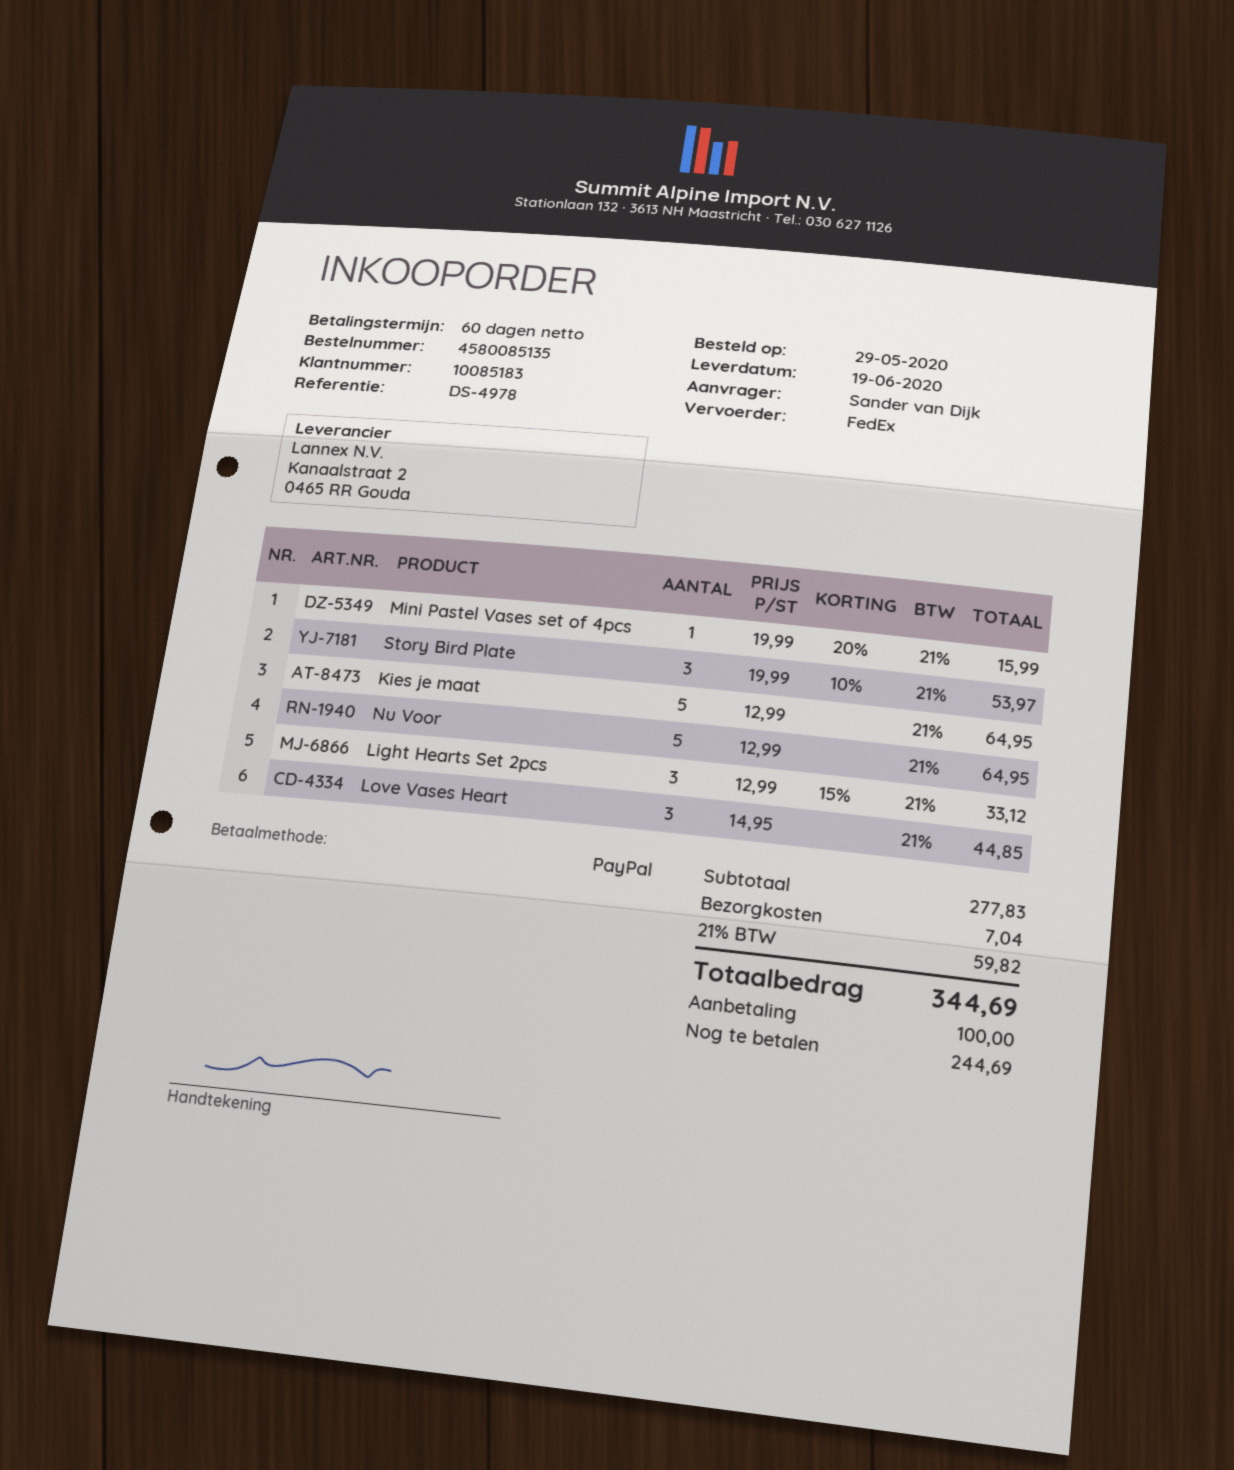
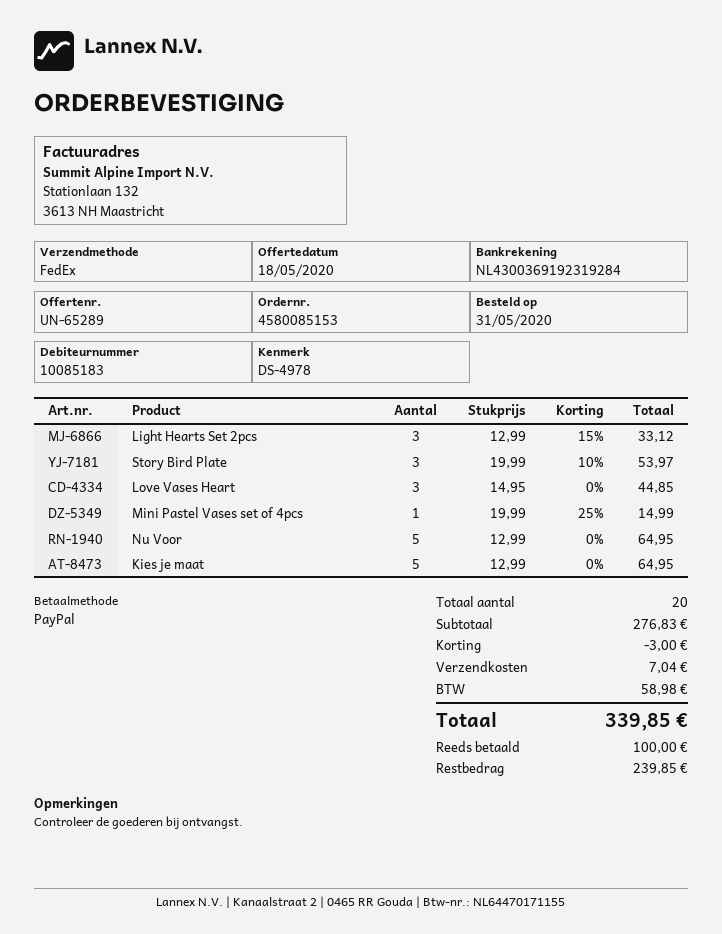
order number: 4580085135 -> 4580085153
order date: 2020-05-29 -> 2020-05-31
Mini Pastel Vases set of 4pcs: 1 x 19.99 - 20% = 15.99 -> 1 x 19.99 - 25% = 14.99
subtotal: 277.83 -> 276.83
discount: none -> 3.00
tax: 59.82 -> 58.98
total: 344.69 -> 339.85
balance: 244.69 -> 239.85

